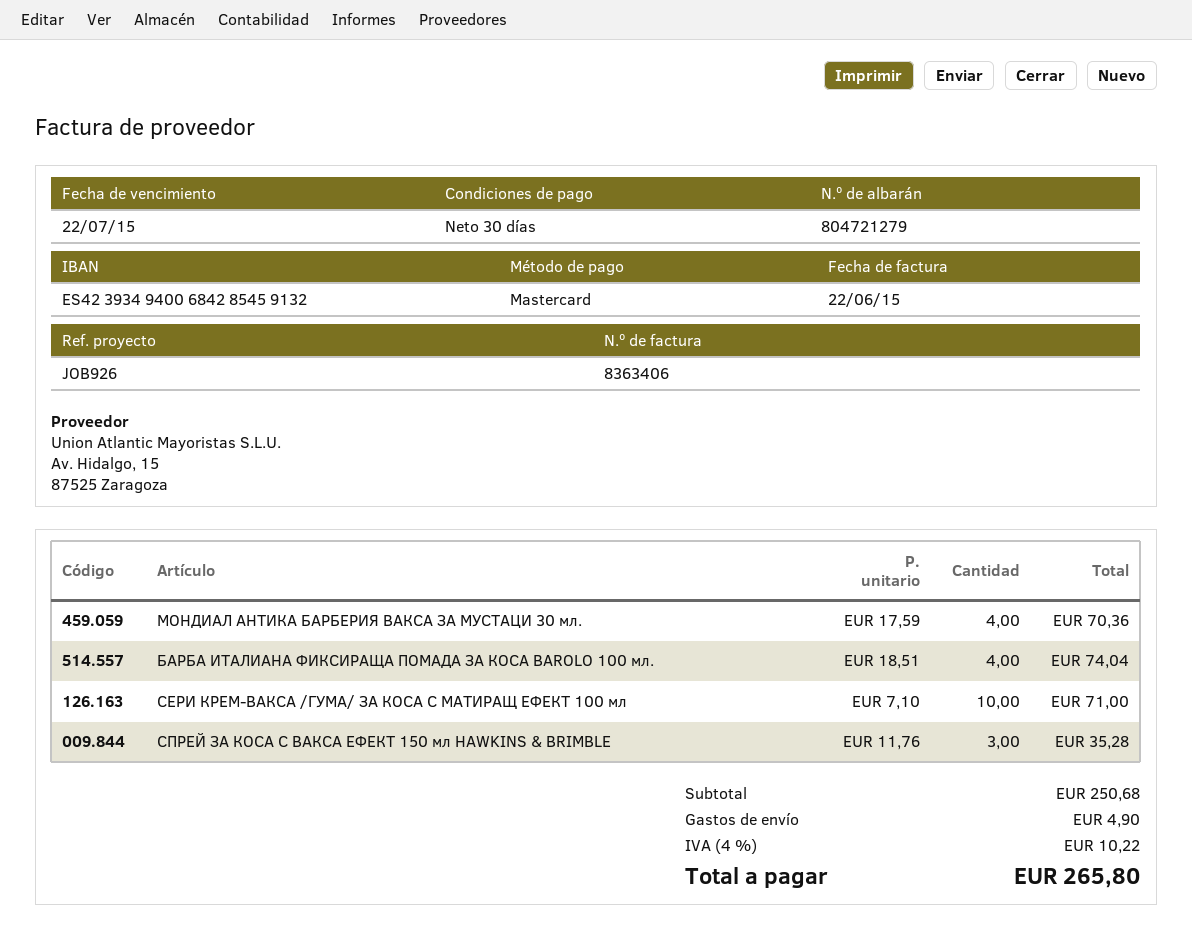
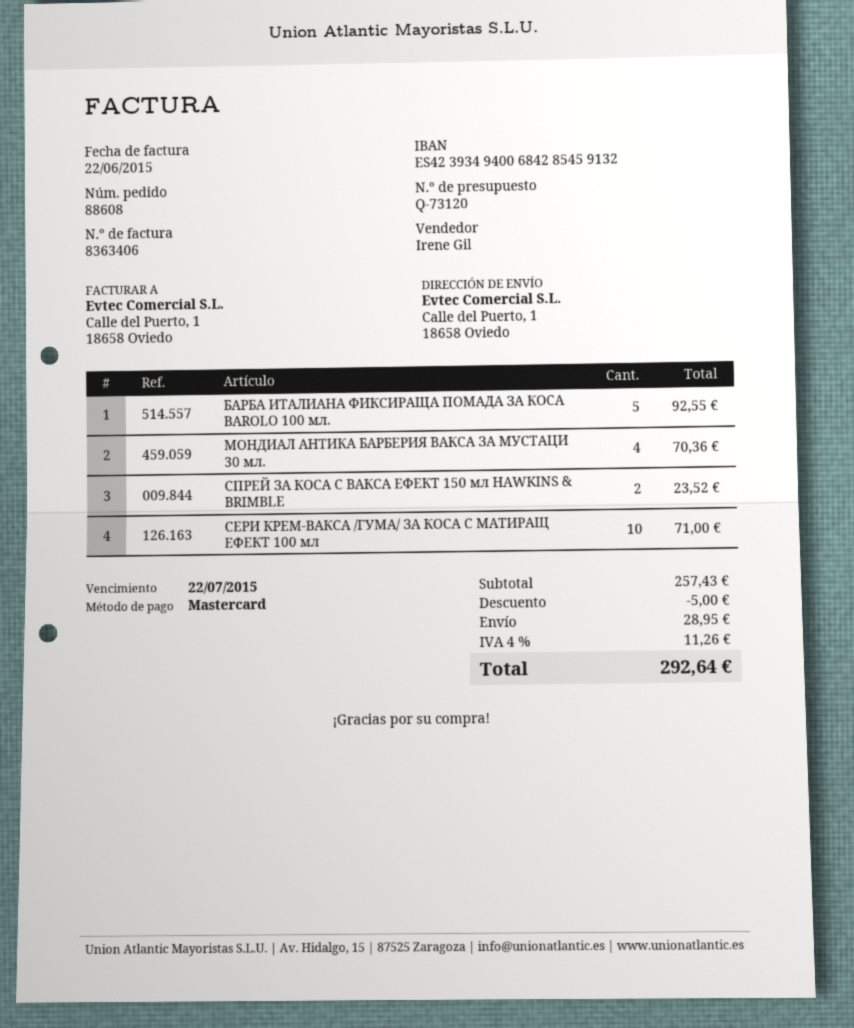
БАРБА ИТАЛИАНА ФИКСИРАЩА ПОМАДА ЗА КОСА BAROLO 100 мл.: 4 for 74.04 -> 5 for 92.55
СПРЕЙ ЗА КОСА С ВАКСА ЕФЕКТ 150 мл HAWKINS & BRIMBLE: 3 for 35.28 -> 2 for 23.52
subtotal: 250.68 -> 257.43
discount: none -> 5.00
shipping: 4.90 -> 28.95
tax: 4% = 10.22 -> 4% = 11.26
total: 265.80 -> 292.64

